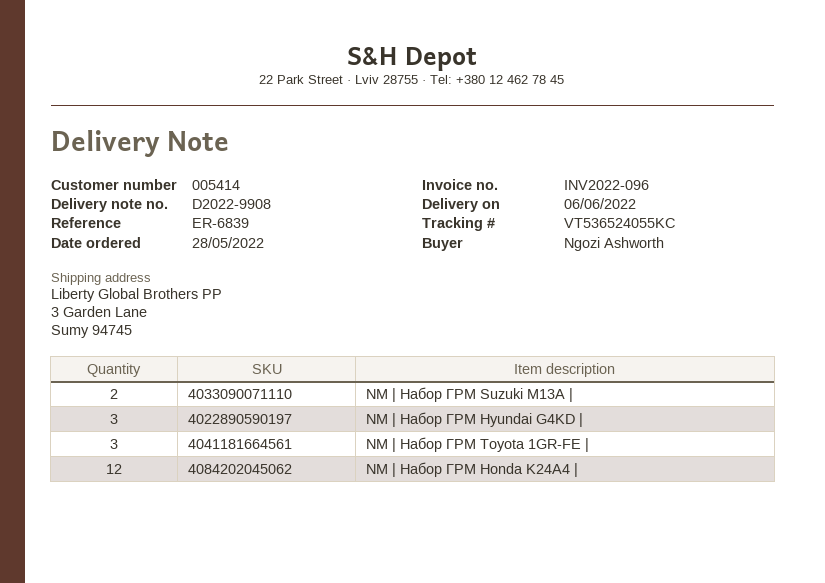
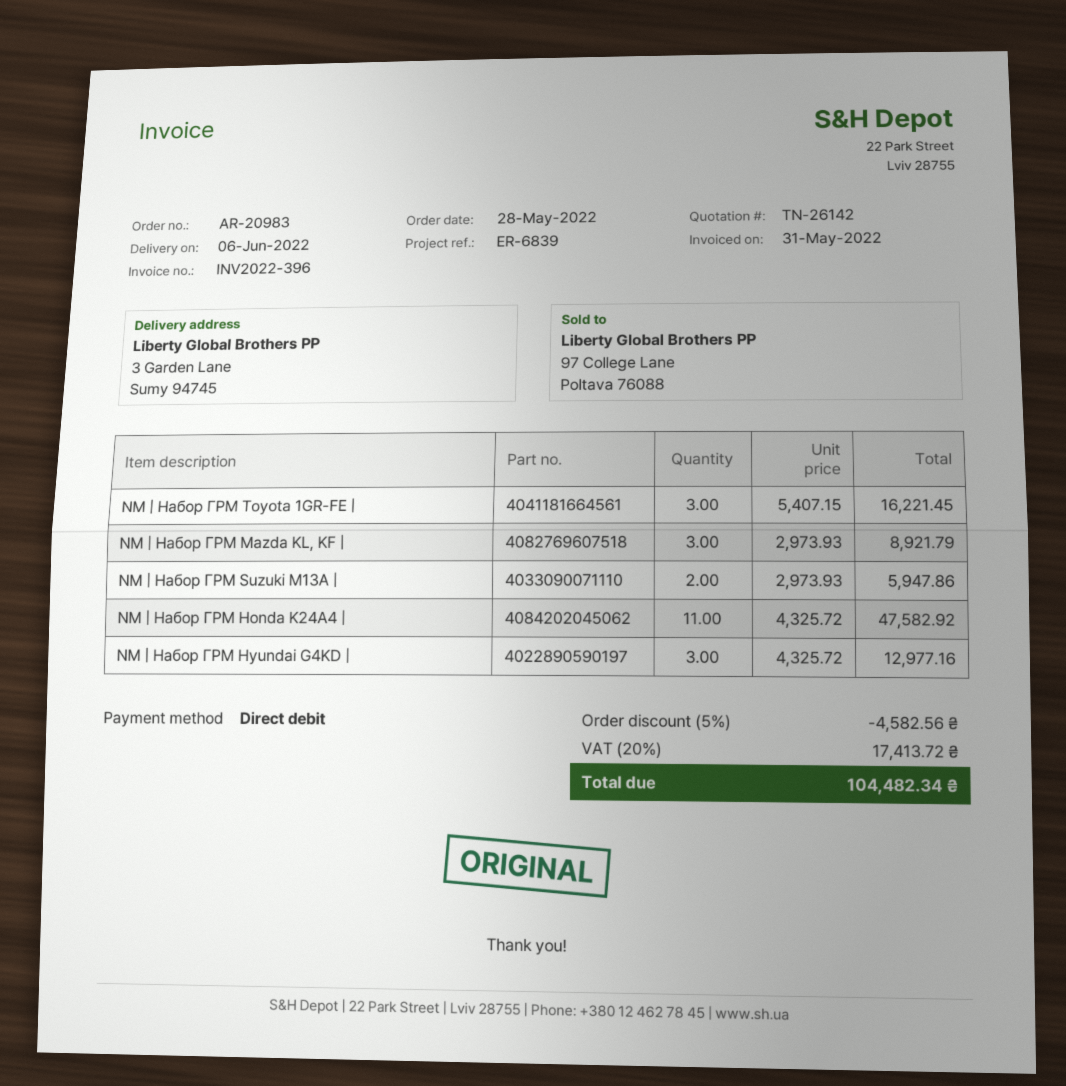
invoice number: INV2022-096 -> INV2022-396
NM | Набор ГРМ Honda K24A4 |: 12 -> 11
NM | Набор ГРМ Mazda KL, KF |: none -> 3

